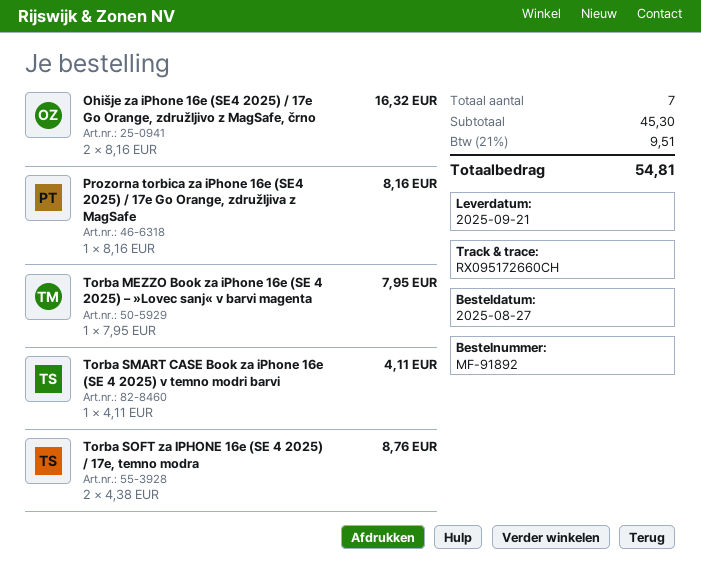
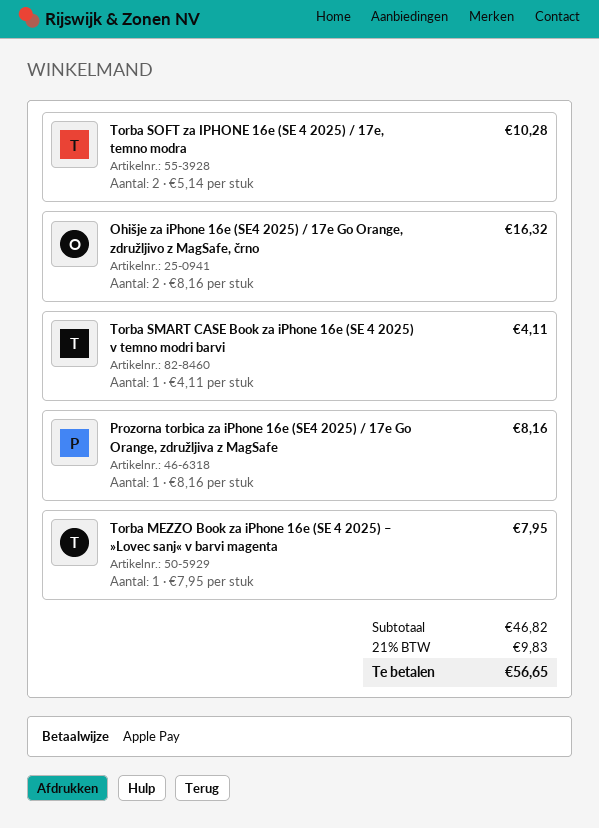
Torba SOFT za IPHONE 16e (SE 4 2025) / 17e, temno modra: 2 x 4.38 = 8.76 -> 2 x 5.14 = 10.28
subtotal: 45.30 -> 46.82
tax: 21% = 9.51 -> 21% = 9.83
total: 54.81 -> 56.65

